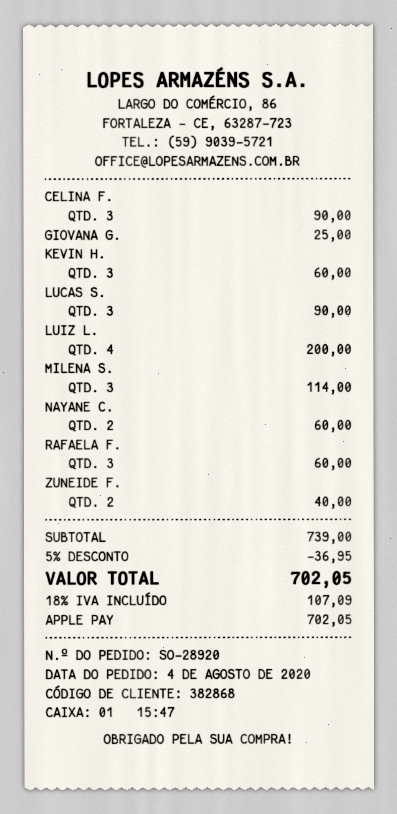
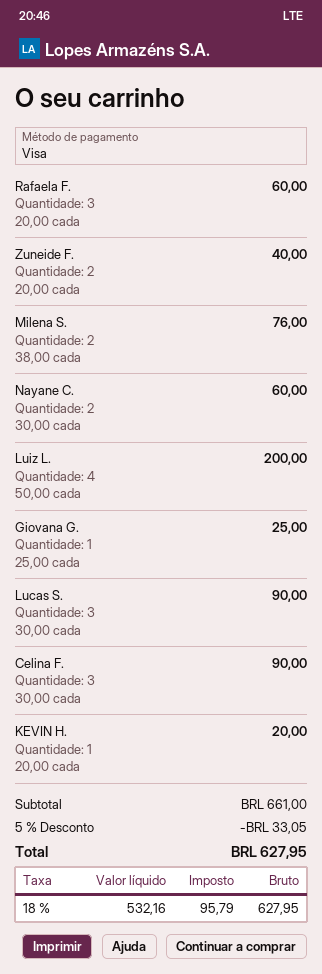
payment method: Apple Pay -> Visa
KEVIN H.: 3 for 60.00 -> 1 for 20.00
MILENA S.: 3 for 114.00 -> 2 for 76.00
subtotal: 739.00 -> 661.00
discount: 5% = 36.95 -> 5% = 33.05
tax: 18% = 107.09 -> 18% = 95.79
total: 702.05 -> 627.95

